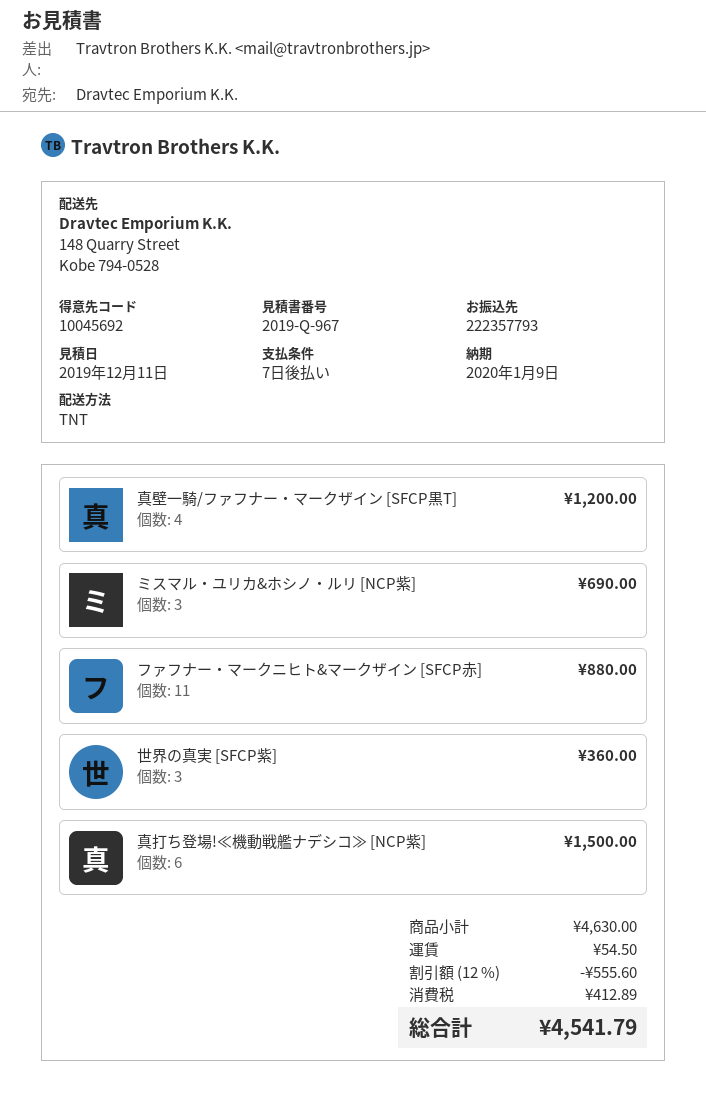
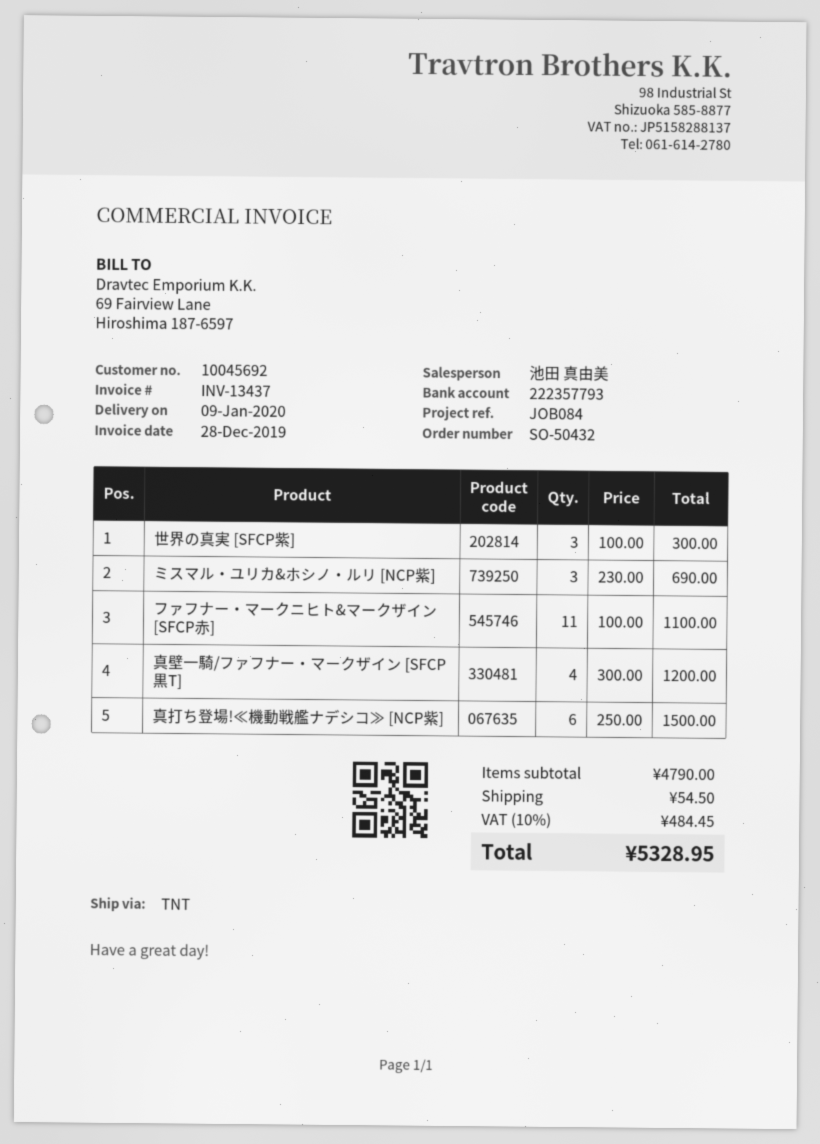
ファフナー・マークニヒト&マークザイン [SFCP赤]: 11 for 880.00 -> 11 for 1100.00
世界の真実 [SFCP紫]: 3 for 360.00 -> 3 for 300.00
subtotal: 4630.00 -> 4790.00
discount: 12% = 555.60 -> none
tax: 412.89 -> 484.45
total: 4541.79 -> 5328.95

